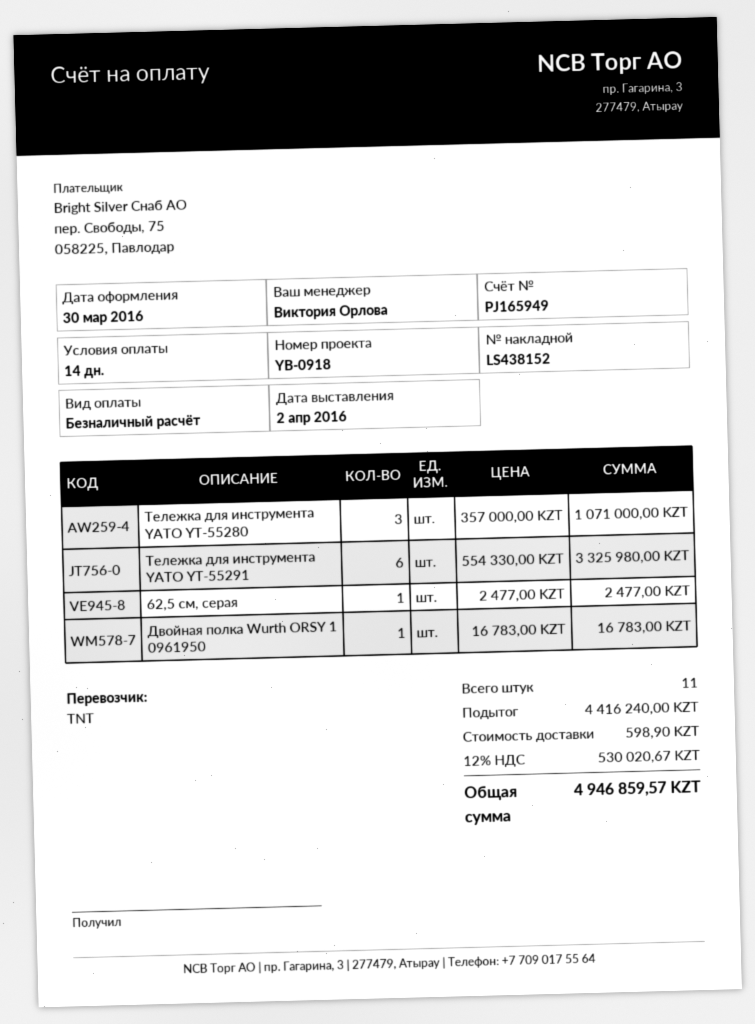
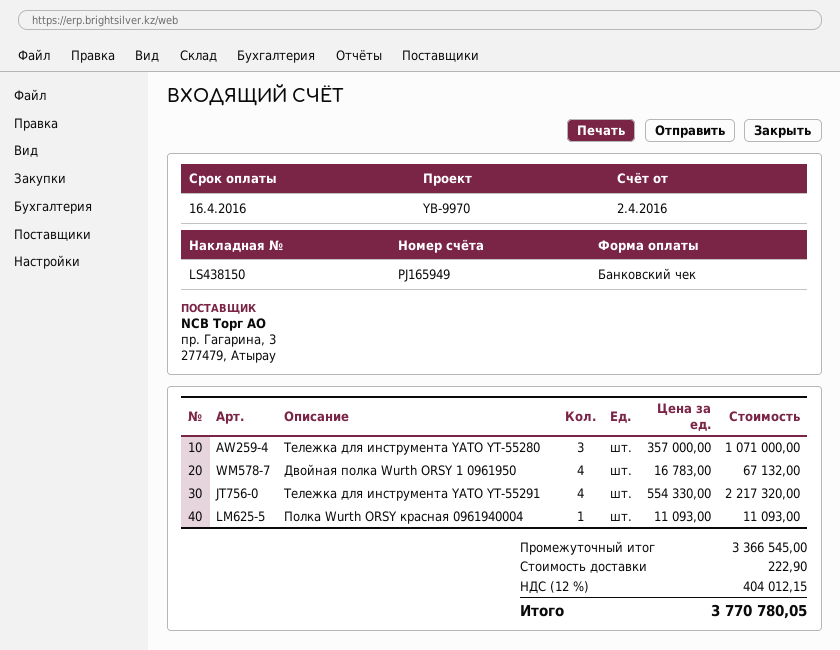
delivery note number: LS438152 -> LS438150
reference: YB-0918 -> YB-9970
payment method: bank transfer -> cheque
Тележка для инструмента YATO YT-55291: 6 x 554330.00 = 3325980.00 -> 4 x 554330.00 = 2217320.00
62,5 см, серая: 1 x 2477.00 = 2477.00 -> none
Двойная полка Wurth ORSY 1 0961950: 1 x 16783.00 = 16783.00 -> 4 x 16783.00 = 67132.00
Полка Wurth ORSY красная 0961940004: none -> 1 x 11093.00 = 11093.00
subtotal: 4416240.00 -> 3366545.00
shipping: 598.90 -> 222.90
tax: 12% = 530020.67 -> 12% = 404012.15
total: 4946859.57 -> 3770780.05

